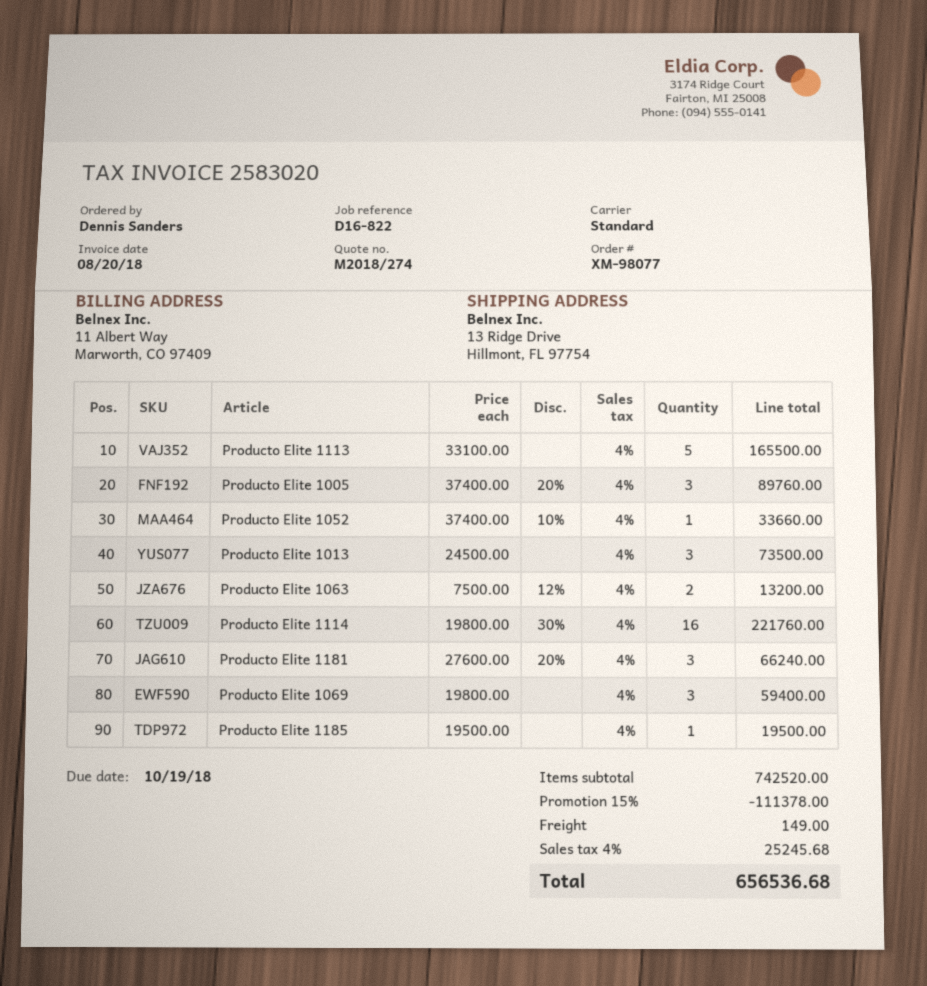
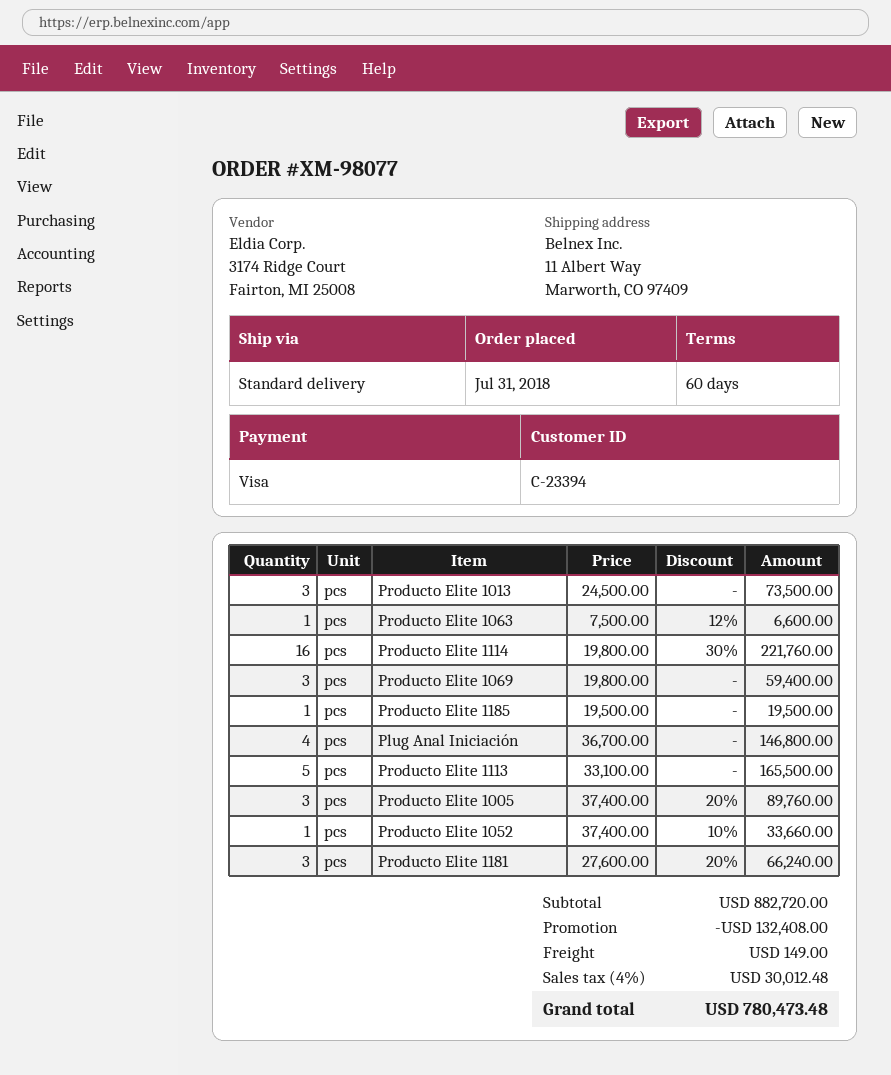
ship to: 13 Ridge Drive, Hillmont, FL 97754 -> 11 Albert Way, Marworth, CO 97409
Producto Elite 1063: 2 x 7500.00 - 12% = 13200.00 -> 1 x 7500.00 - 12% = 6600.00
Plug Anal Iniciación: none -> 4 x 36700.00 = 146800.00
subtotal: 742520.00 -> 882720.00
discount: 111378.00 -> 132408.00
tax: 4% = 25245.68 -> 4% = 30012.48
total: 656536.68 -> 780473.48

